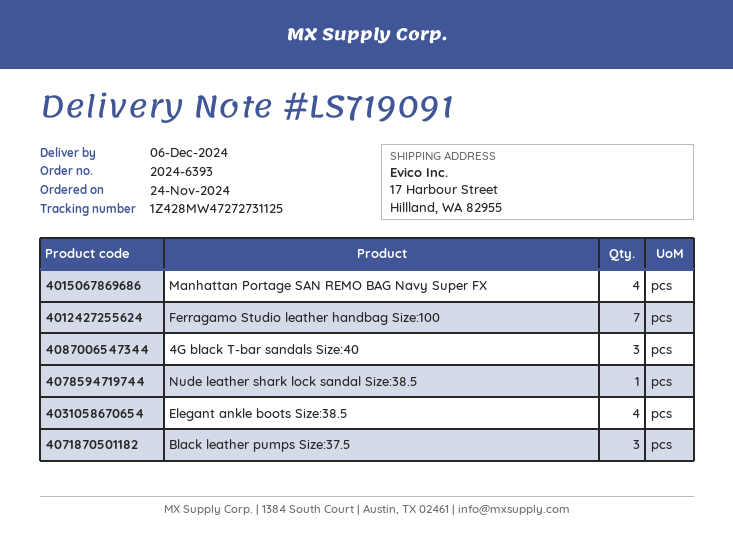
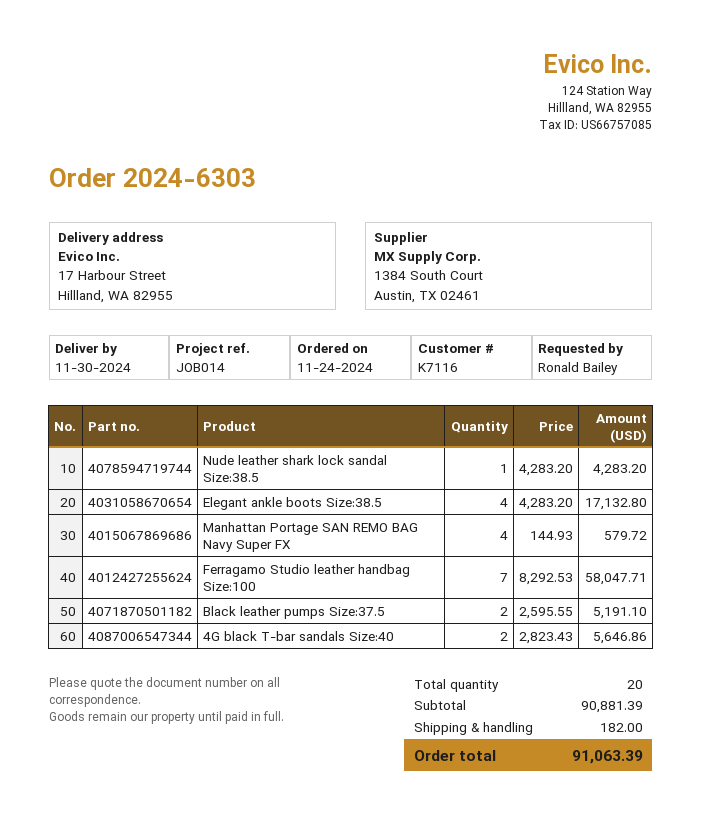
order number: 2024-6393 -> 2024-6303
delivery date: 2024-12-06 -> 2024-11-30
4G black T-bar sandals Size:40: 3 -> 2
Black leather pumps Size:37.5: 3 -> 2

